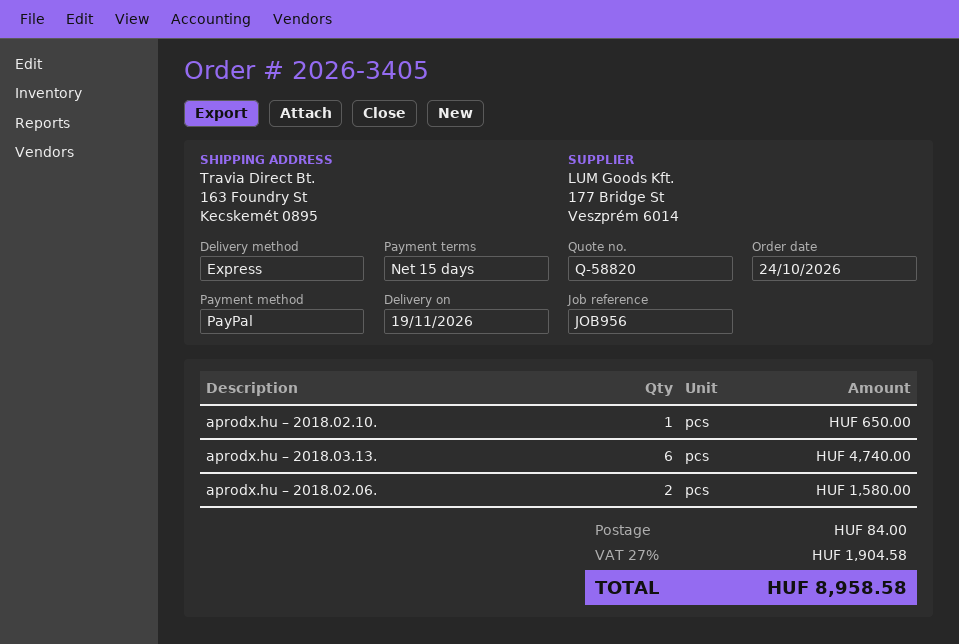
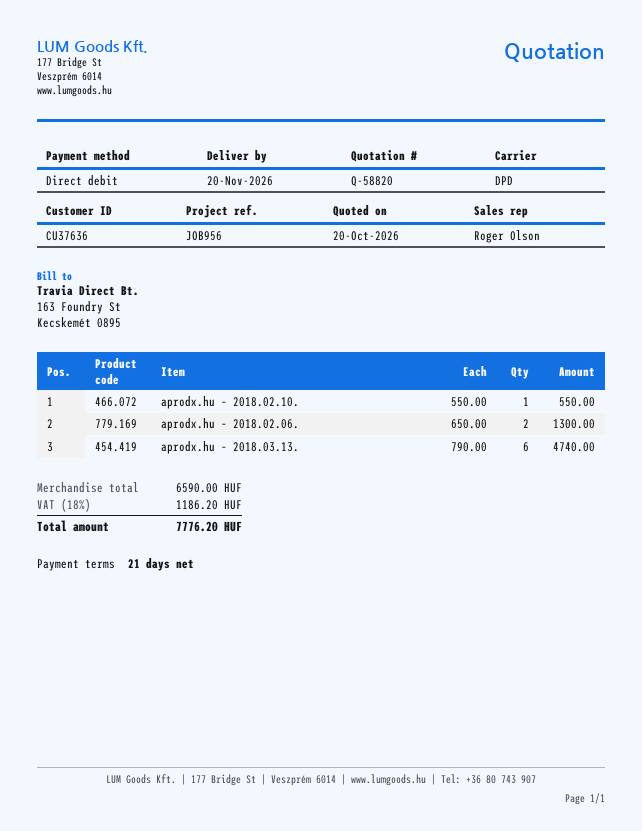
delivery date: 2026-11-19 -> 2026-11-20
payment terms: 15 days -> 21 days
payment method: PayPal -> direct debit
shipping method: express -> DPD
aprodx.hu – 2018.02.10.: 1 for 650.00 -> 1 for 550.00
aprodx.hu – 2018.02.06.: 2 for 1580.00 -> 2 for 1300.00
shipping: 84.00 -> none
tax: 27% = 1904.58 -> 18% = 1186.20
total: 8958.58 -> 7776.20

